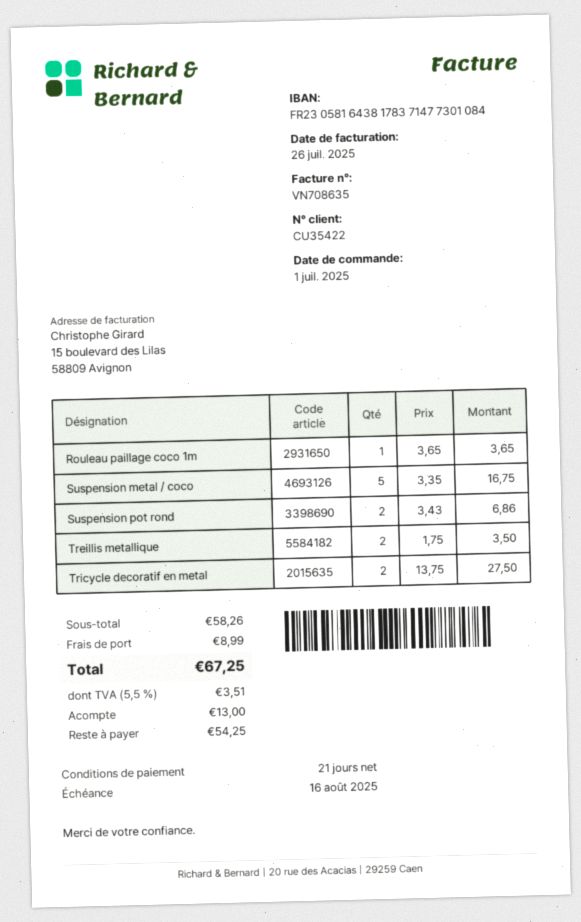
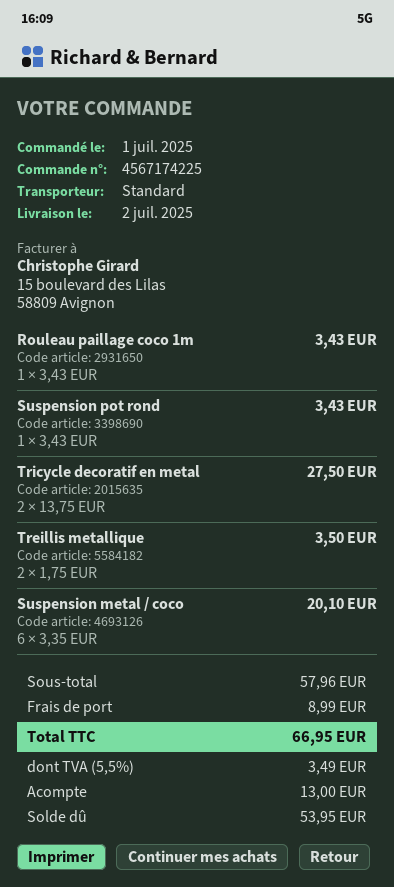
Rouleau paillage coco 1m: 1 x 3.65 = 3.65 -> 1 x 3.43 = 3.43
Suspension metal / coco: 5 x 3.35 = 16.75 -> 6 x 3.35 = 20.10
Suspension pot rond: 2 x 3.43 = 6.86 -> 1 x 3.43 = 3.43
subtotal: 58.26 -> 57.96
tax: 5.5% = 3.51 -> 5.5% = 3.49
total: 67.25 -> 66.95
balance: 54.25 -> 53.95

